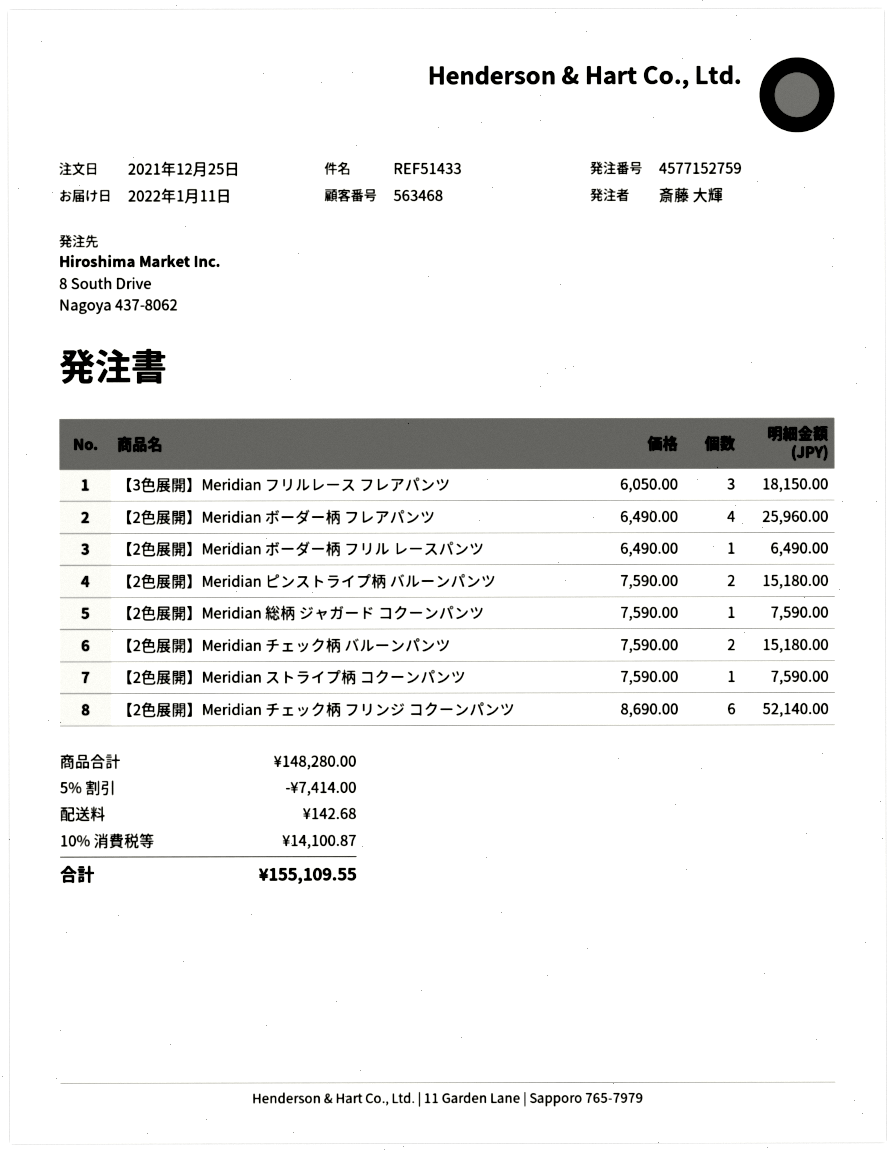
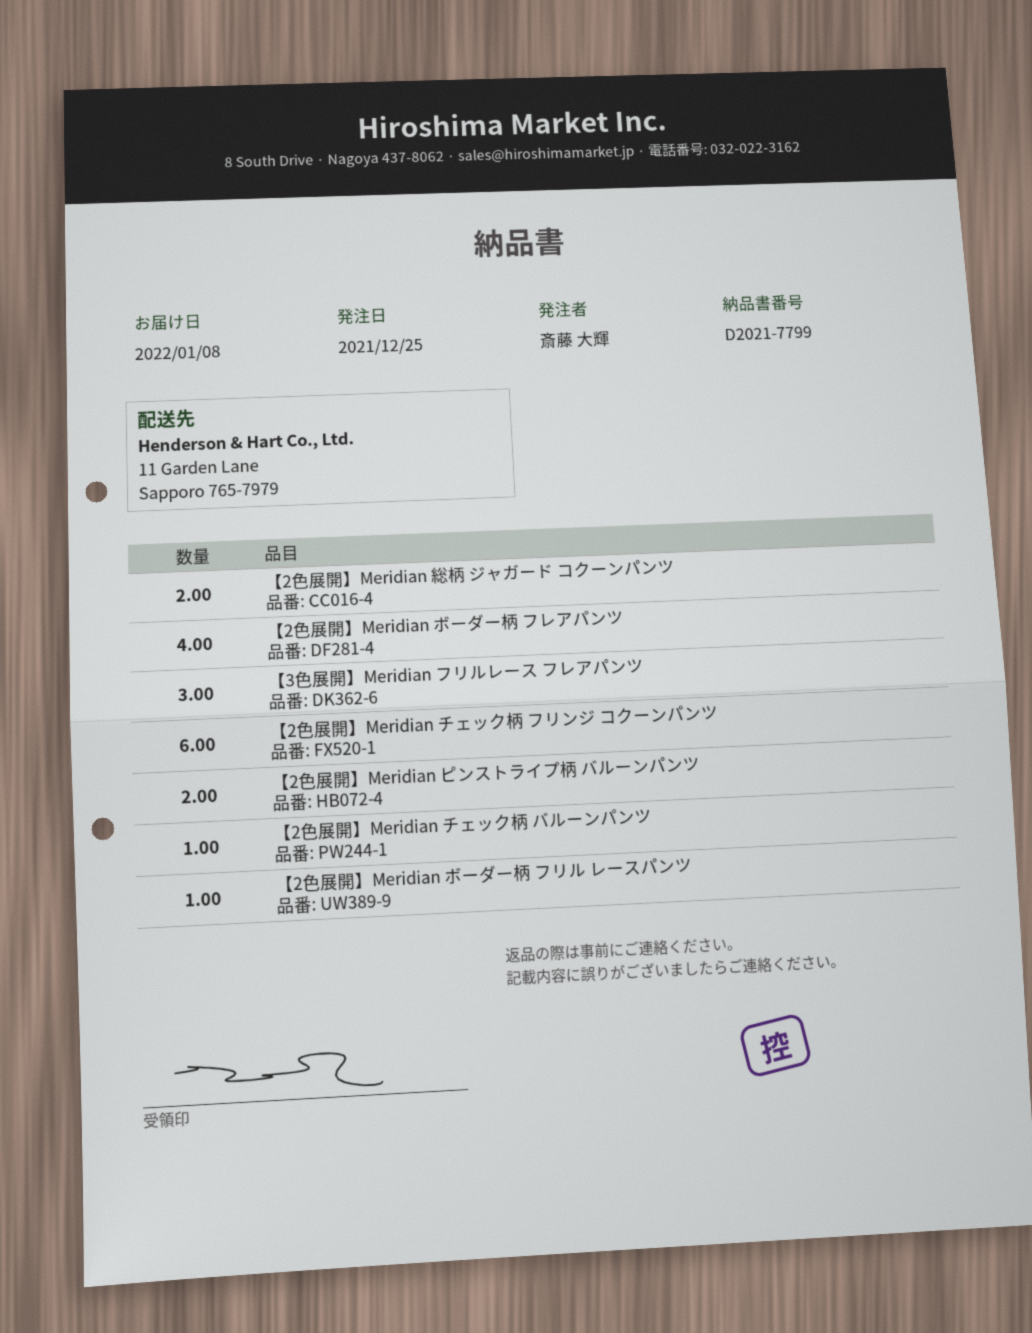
delivery date: 2022-01-11 -> 2022-01-08
【2色展開】Meridian 総柄 ジャガード コクーンパンツ: 1 -> 2
【2色展開】Meridian チェック柄 バルーンパンツ: 2 -> 1
【2色展開】Meridian ストライプ柄 コクーンパンツ: 1 -> none

